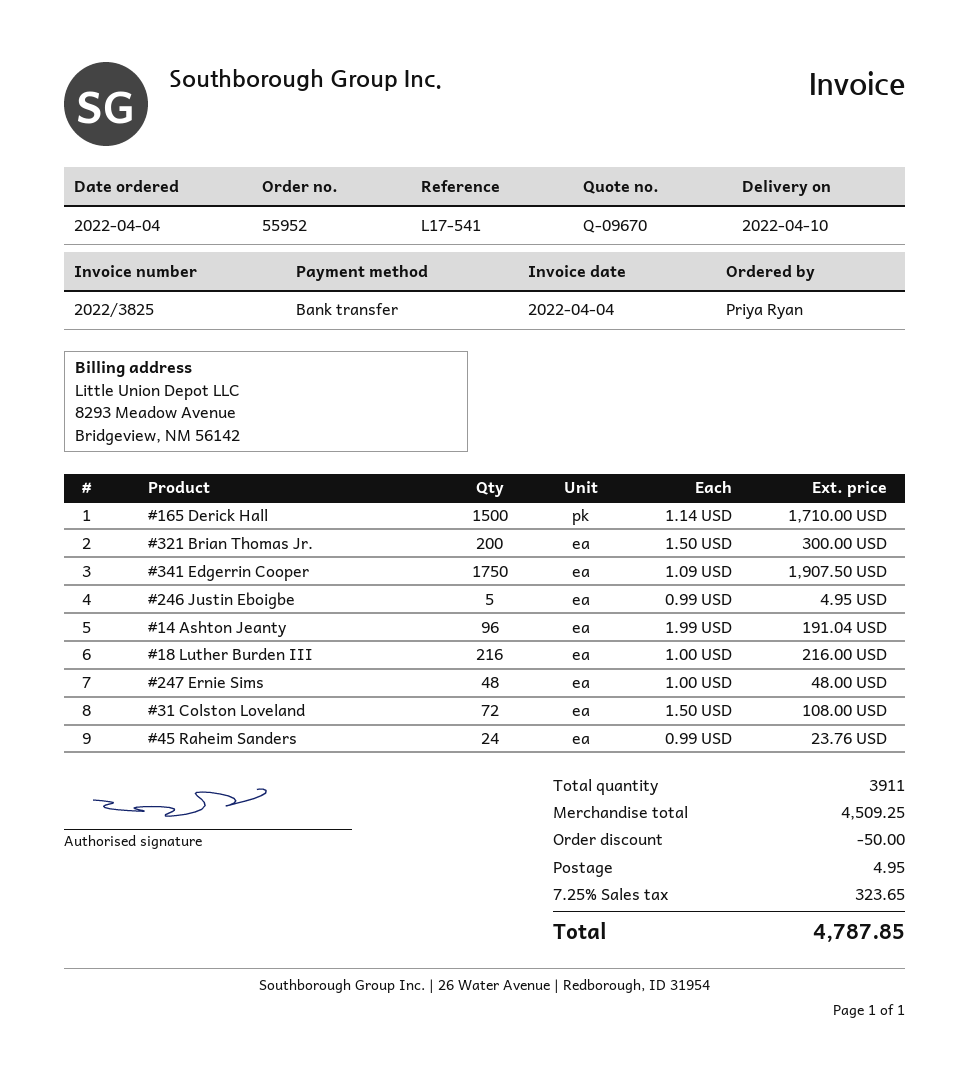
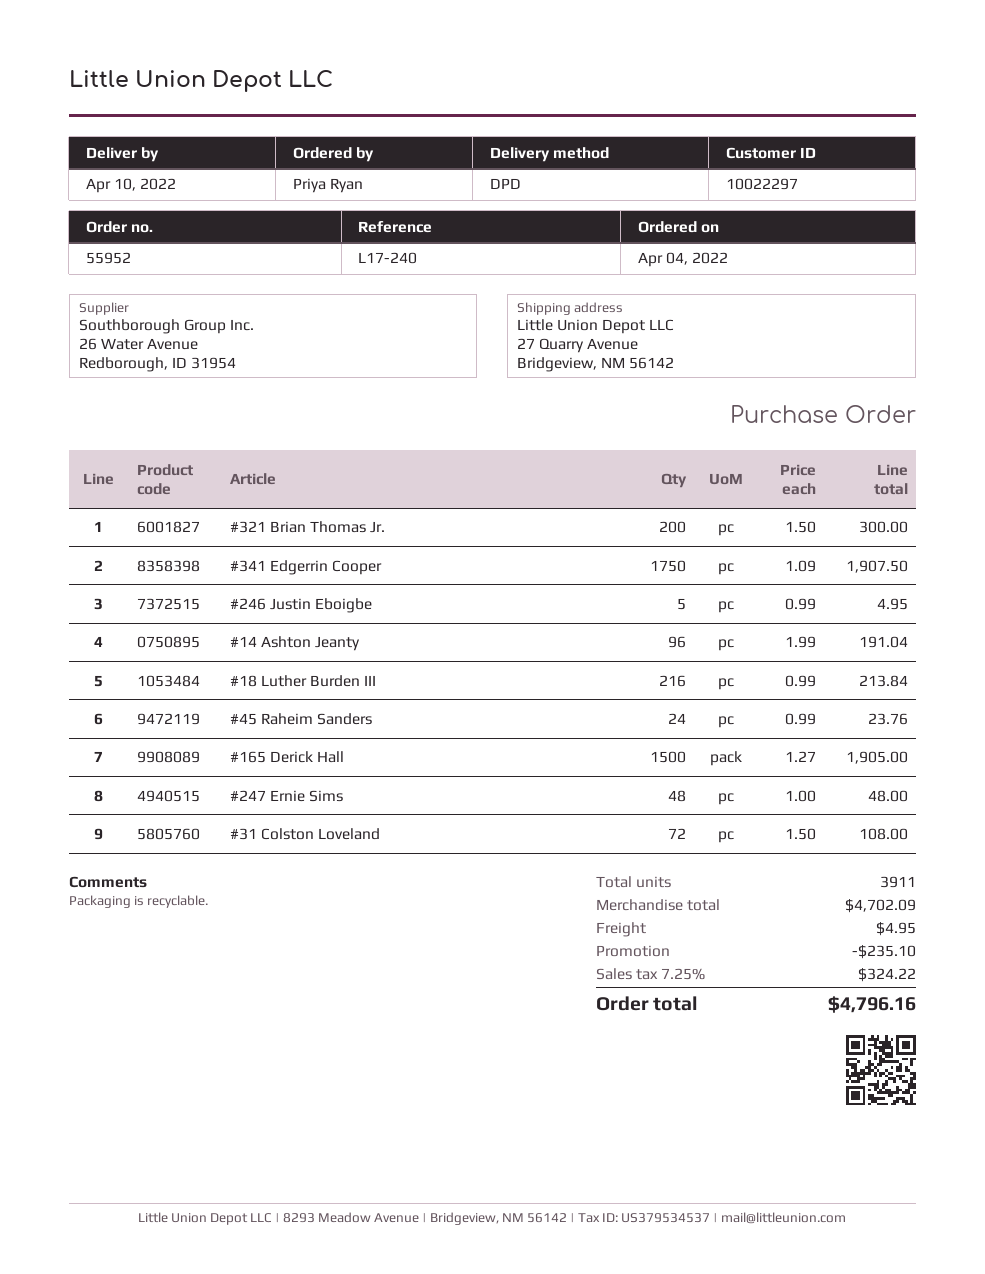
reference: L17-541 -> L17-240
#165 Derick Hall: 1500 x 1.14 = 1710.00 -> 1500 x 1.27 = 1905.00
#18 Luther Burden III: 216 x 1.00 = 216.00 -> 216 x 0.99 = 213.84
subtotal: 4509.25 -> 4702.09
discount: 50.00 -> 235.10
tax: 7.25% = 323.65 -> 7.25% = 324.22
total: 4787.85 -> 4796.16

